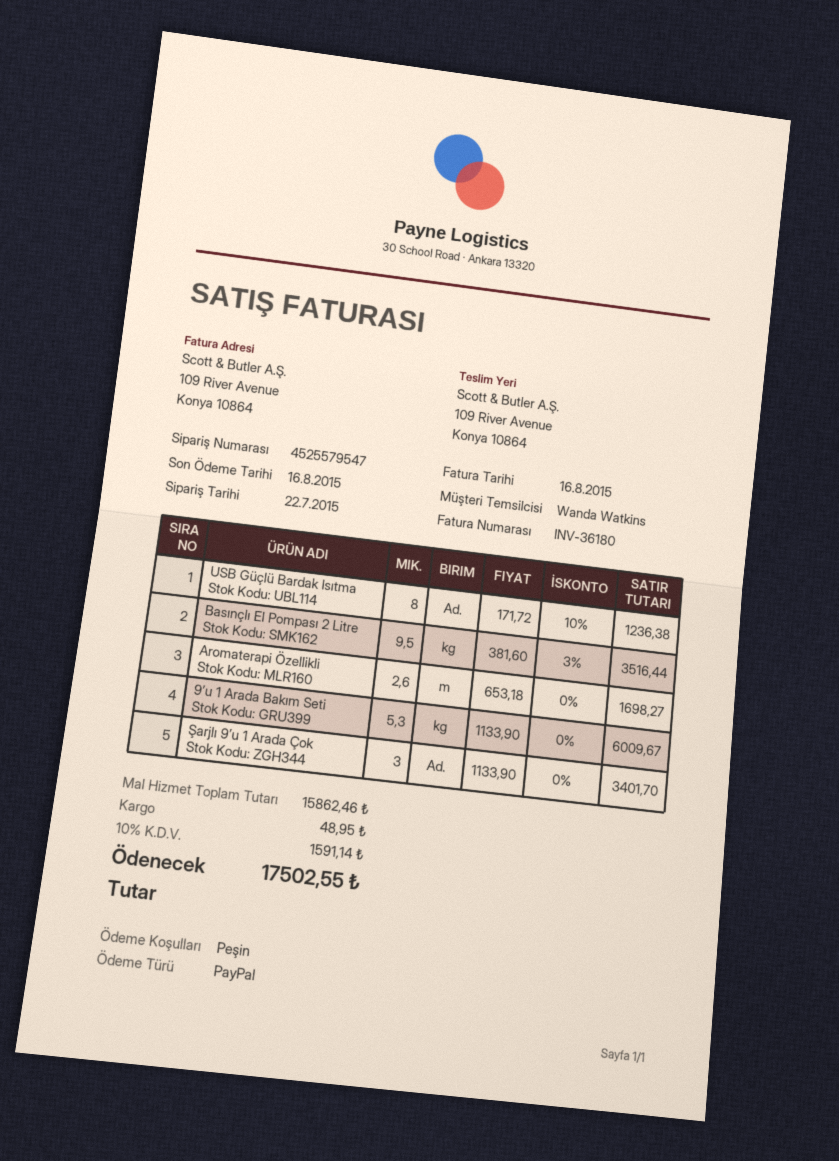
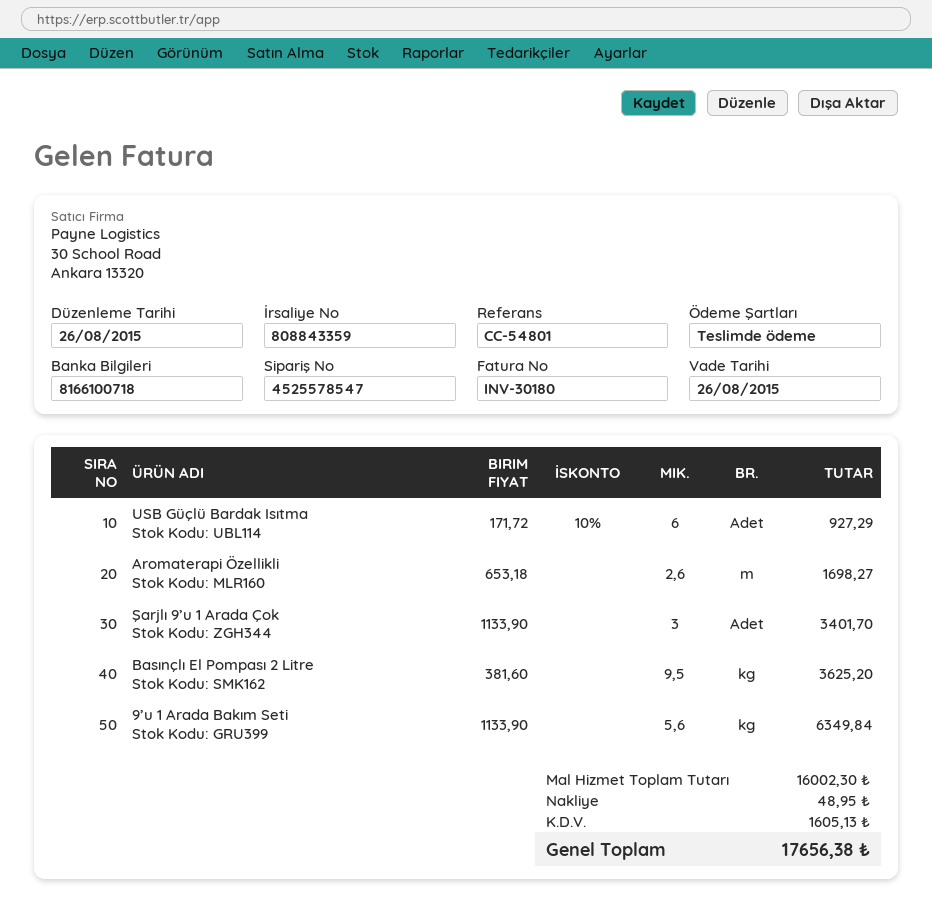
order number: 4525579547 -> 4525578547
invoice number: INV-36180 -> INV-30180
invoice date: 2015-08-16 -> 2015-08-26
due date: 2015-08-16 -> 2015-08-26
USB Güçlü Bardak Isıtma: 8 x 171.72 - 10% = 1236.38 -> 6 x 171.72 - 10% = 927.29
Basınçlı El Pompası 2 Litre: 9.5 x 381.60 - 3% = 3516.44 -> 9.5 x 381.60 = 3625.20
9’u 1 Arada Bakım Seti: 5.3 x 1133.90 = 6009.67 -> 5.6 x 1133.90 = 6349.84
subtotal: 15862.46 -> 16002.30
tax: 1591.14 -> 1605.13
total: 17502.55 -> 17656.38

